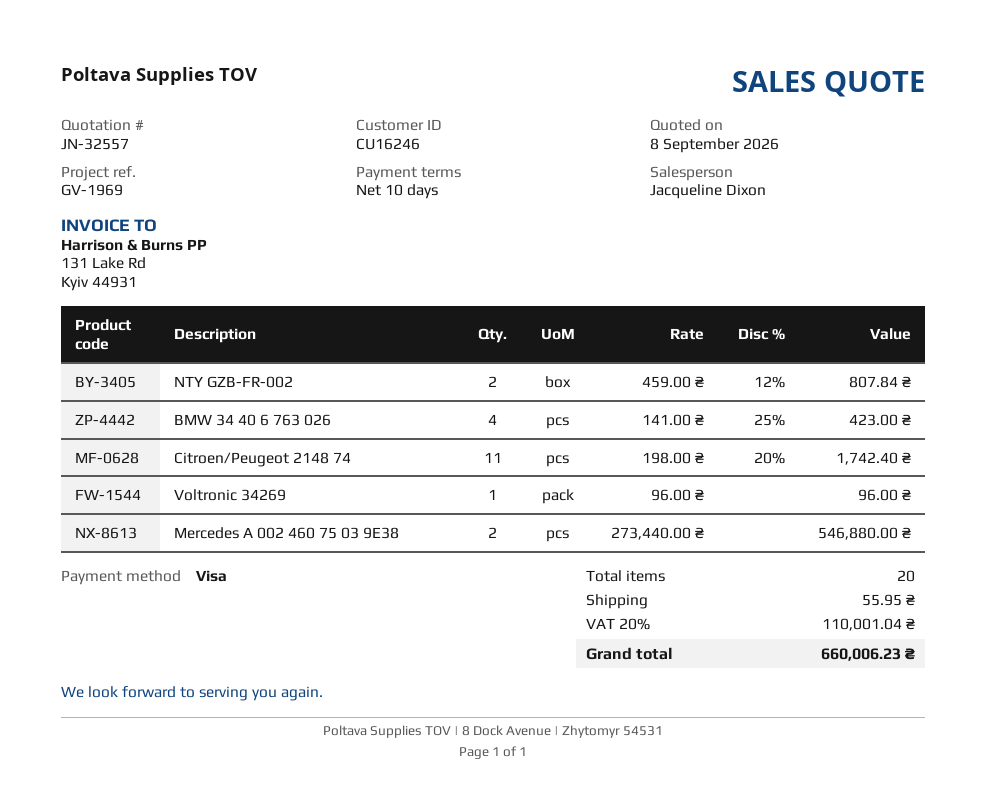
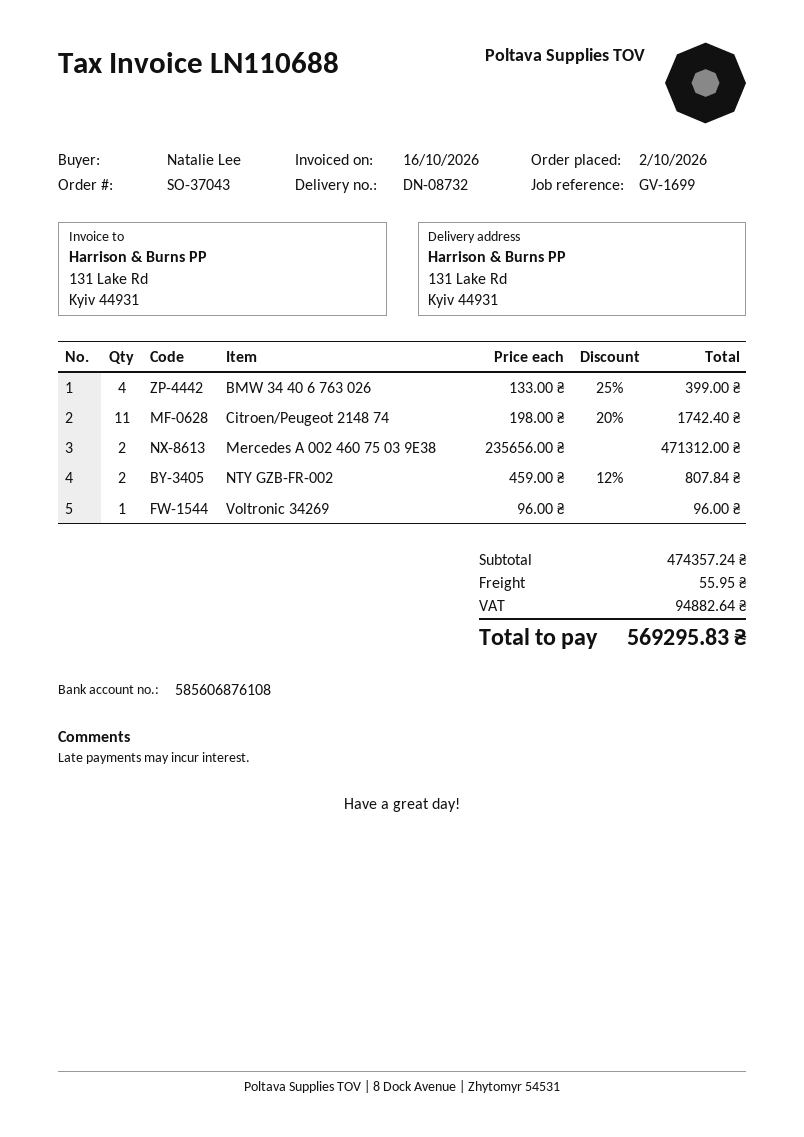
reference: GV-1969 -> GV-1699
BMW 34 40 6 763 026: 4 x 141.00 - 25% = 423.00 -> 4 x 133.00 - 25% = 399.00
Mercedes A 002 460 75 03 9E38: 2 x 273440.00 = 546880.00 -> 2 x 235656.00 = 471312.00
tax: 110001.04 -> 94882.64
total: 660006.23 -> 569295.83

